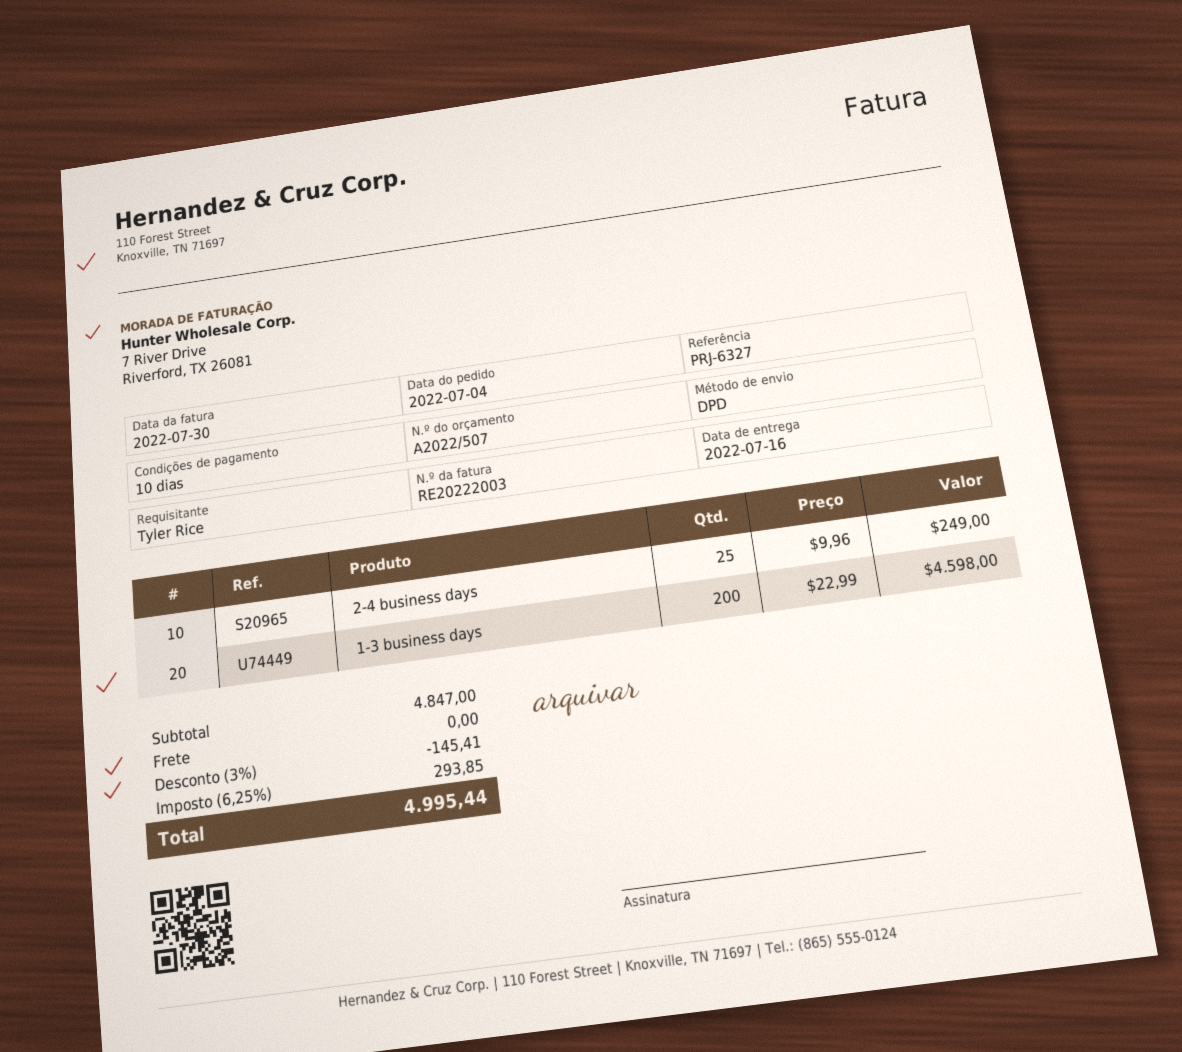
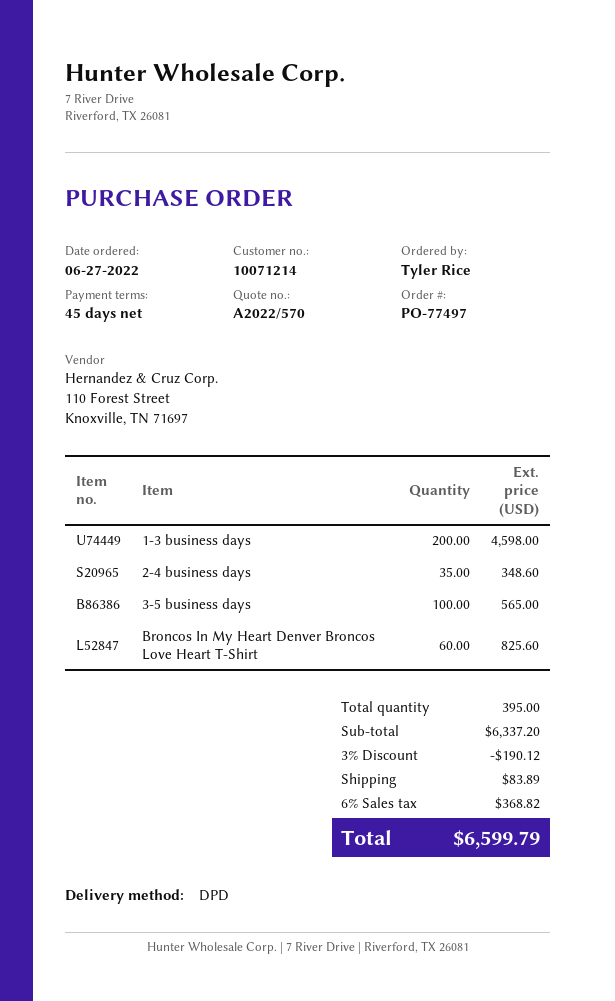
quote number: A2022/507 -> A2022/570
order date: 2022-07-04 -> 2022-06-27
payment terms: 10 days -> 45 days
2-4 business days: 25 for 249.00 -> 35 for 348.60
3-5 business days: none -> 100 for 565.00
Broncos In My Heart Denver Broncos Love Heart T-Shirt: none -> 60 for 825.60
subtotal: 4847.00 -> 6337.20
discount: 3% = 145.41 -> 3% = 190.12
shipping: 0.00 -> 83.89
tax: 6.25% = 293.85 -> 6% = 368.82
total: 4995.44 -> 6599.79

